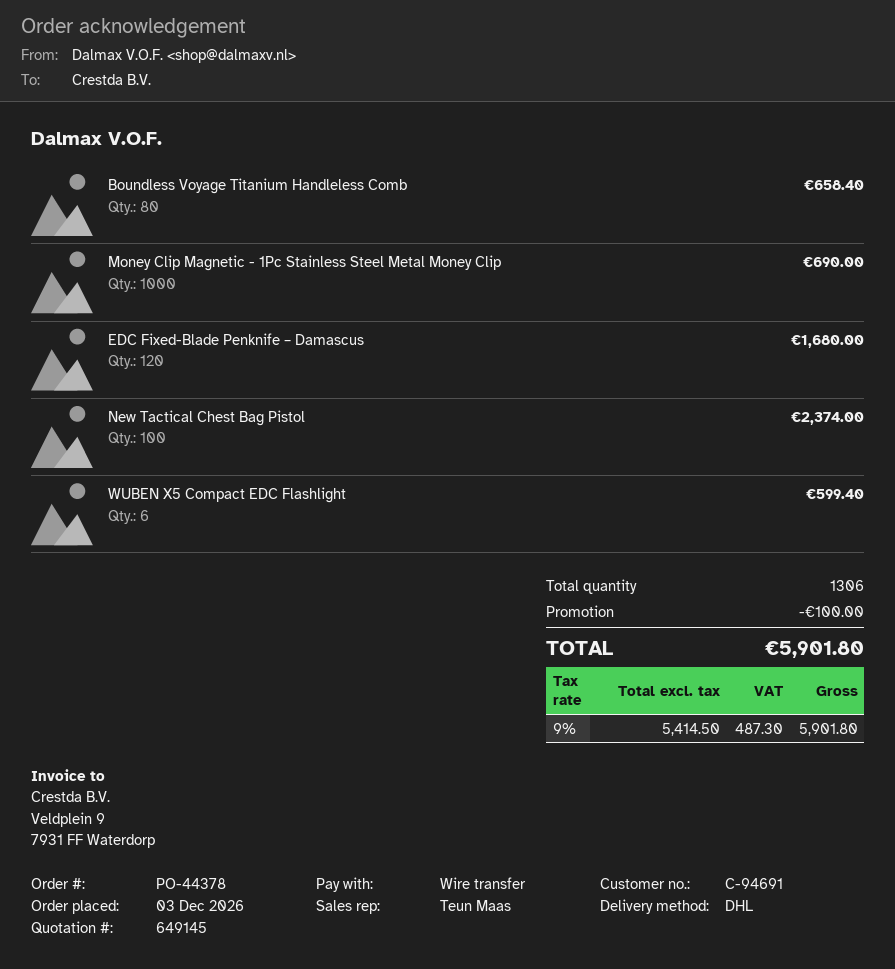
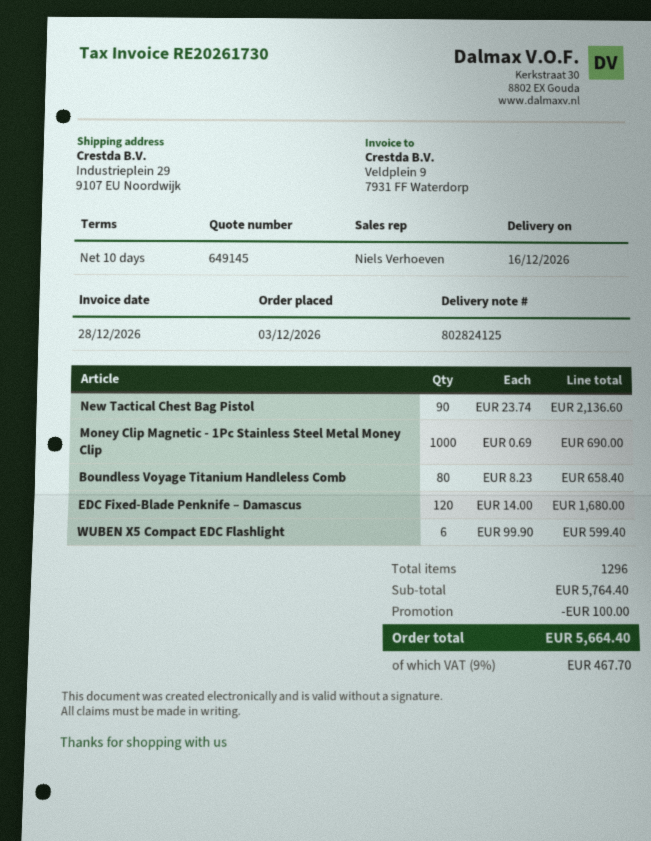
sales rep: Teun Maas -> Niels Verhoeven
New Tactical Chest Bag Pistol: 100 for 2374.00 -> 90 for 2136.60
total quantity: 1306 -> 1296
tax: 9% = 487.30 -> 9% = 467.70
total: 5901.80 -> 5664.40

